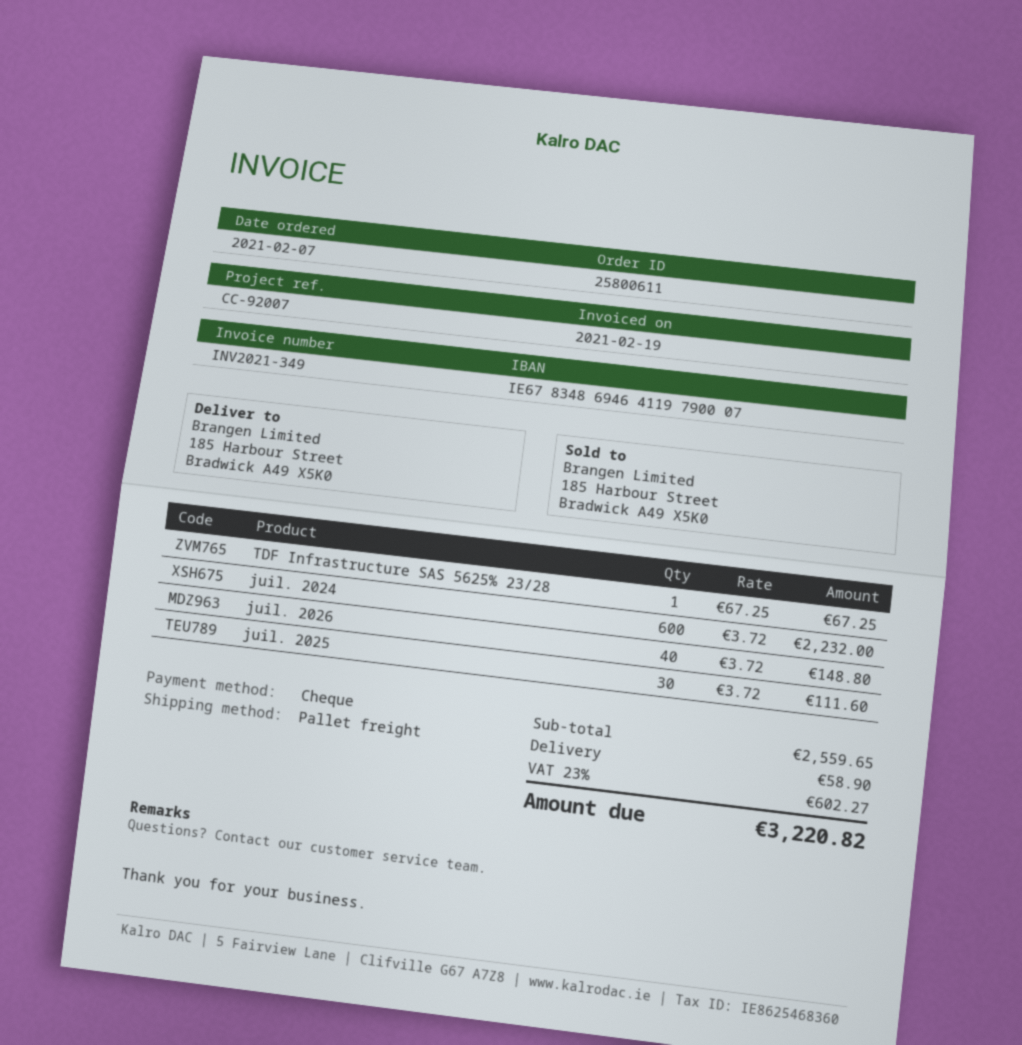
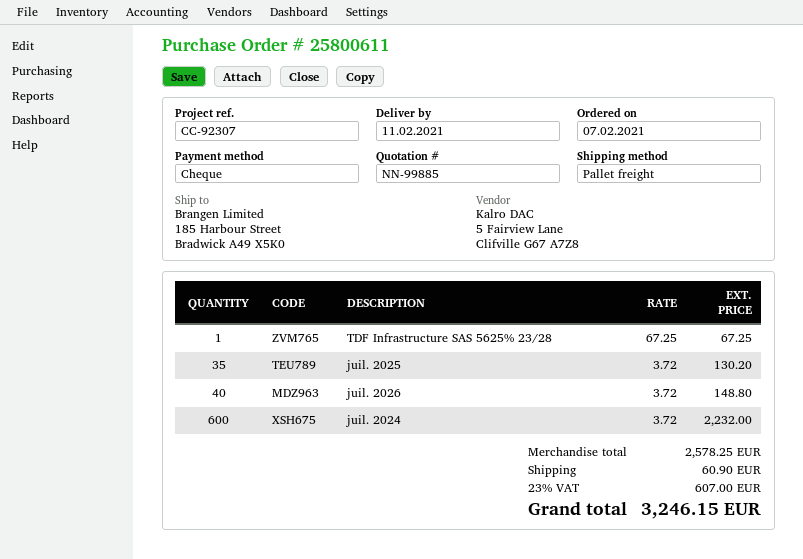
reference: CC-92007 -> CC-92307
juil. 2025: 30 x 3.72 = 111.60 -> 35 x 3.72 = 130.20
subtotal: 2559.65 -> 2578.25
shipping: 58.90 -> 60.90
tax: 23% = 602.27 -> 23% = 607.00
total: 3220.82 -> 3246.15

